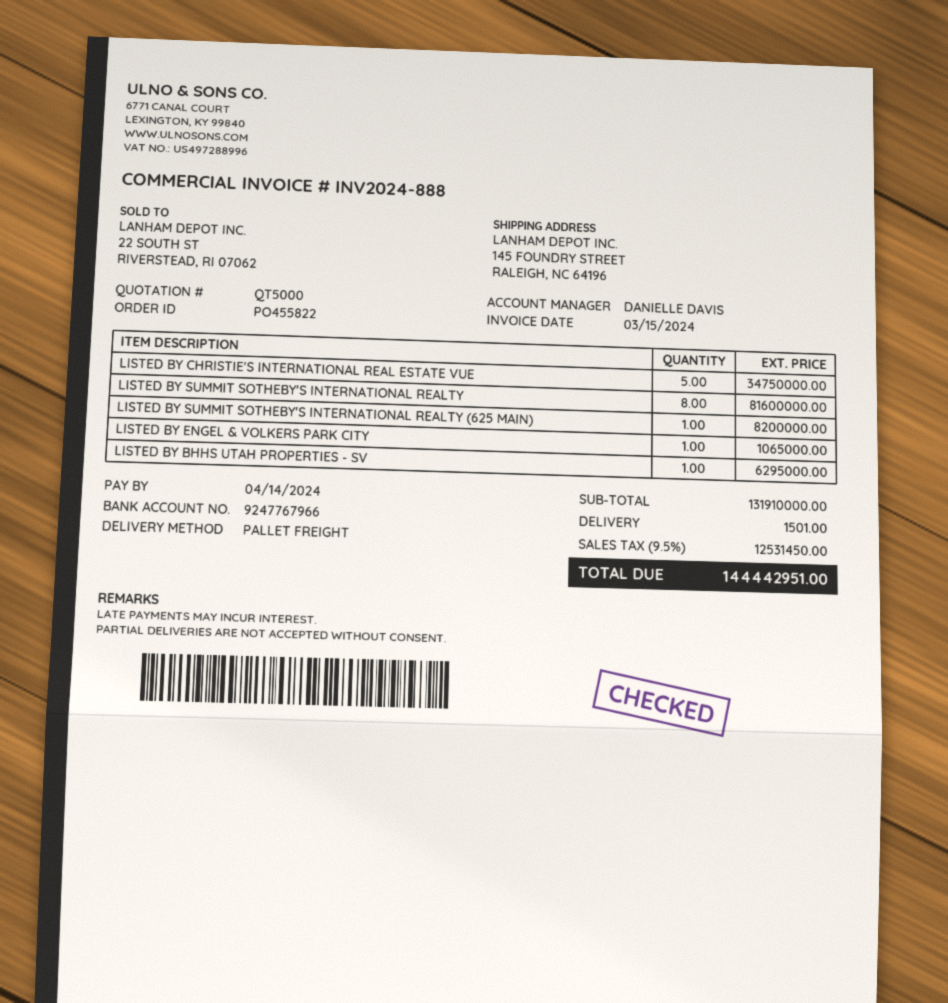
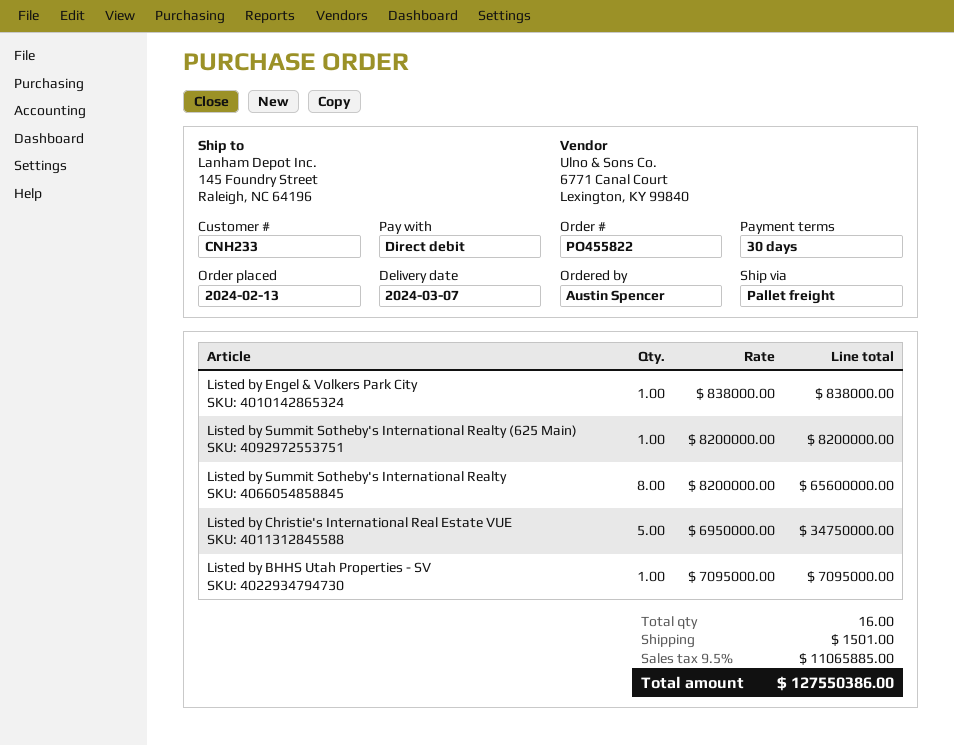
LISTED BY SUMMIT SOTHEBY'S INTERNATIONAL REALTY: 8 for 81600000.00 -> 8 for 65600000.00
LISTED BY ENGEL & VOLKERS PARK CITY: 1 for 1065000.00 -> 1 for 838000.00
LISTED BY BHHS UTAH PROPERTIES - SV: 1 for 6295000.00 -> 1 for 7095000.00
tax: 9.5% = 12531450.00 -> 9.5% = 11065885.00
total: 144442951.00 -> 127550386.00

